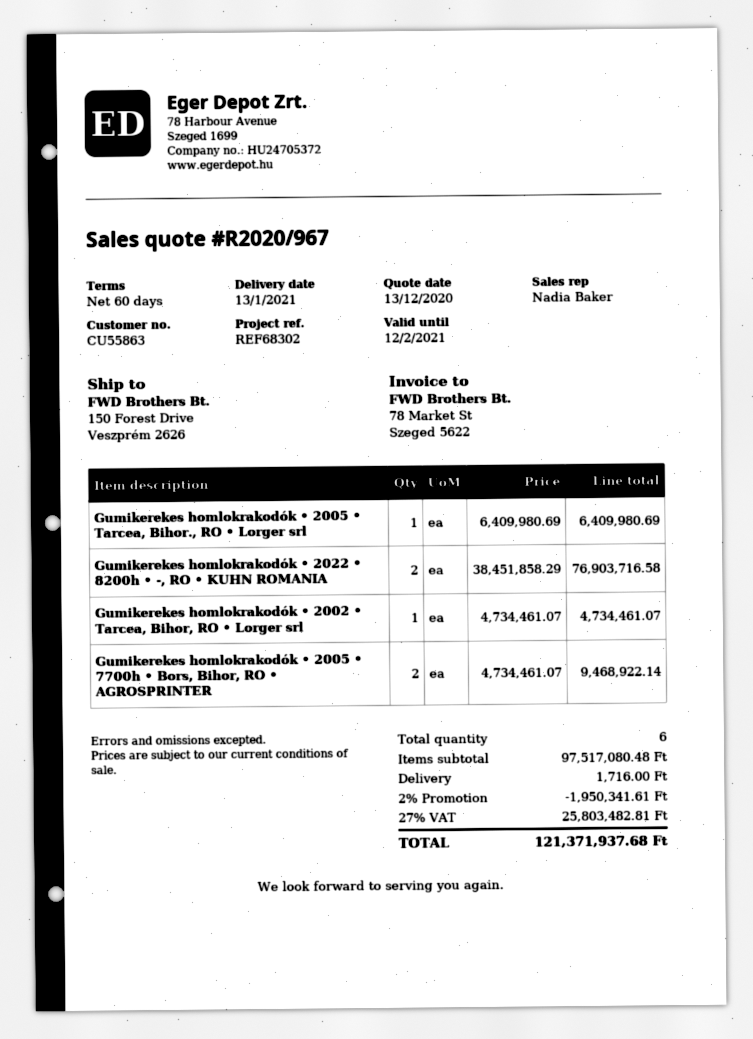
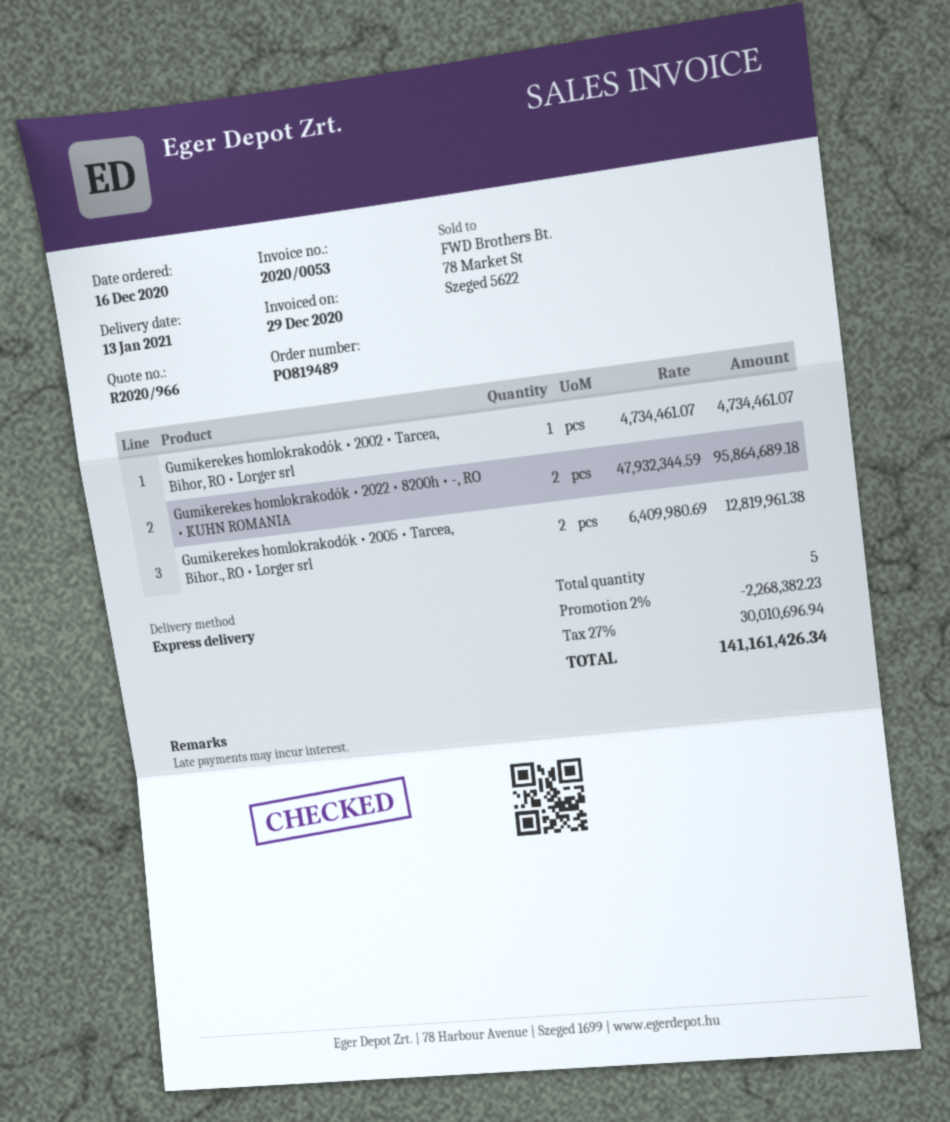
quote number: R2020/967 -> R2020/966
Gumikerekes homlokrakodók • 2005 • Tarcea, Bihor., RO • Lorger srl: 1 x 6409980.69 = 6409980.69 -> 2 x 6409980.69 = 12819961.38
Gumikerekes homlokrakodók • 2022 • 8200h • -, RO • KUHN ROMANIA: 2 x 38451858.29 = 76903716.58 -> 2 x 47932344.59 = 95864689.18
Gumikerekes homlokrakodók • 2005 • 7700h • Bors, Bihor, RO • AGROSPRINTER: 2 x 4734461.07 = 9468922.14 -> none
total quantity: 6 -> 5
discount: 2% = 1950341.61 -> 2% = 2268382.23
shipping: 1716.00 -> none
tax: 27% = 25803482.81 -> 27% = 30010696.94
total: 121371937.68 -> 141161426.34

